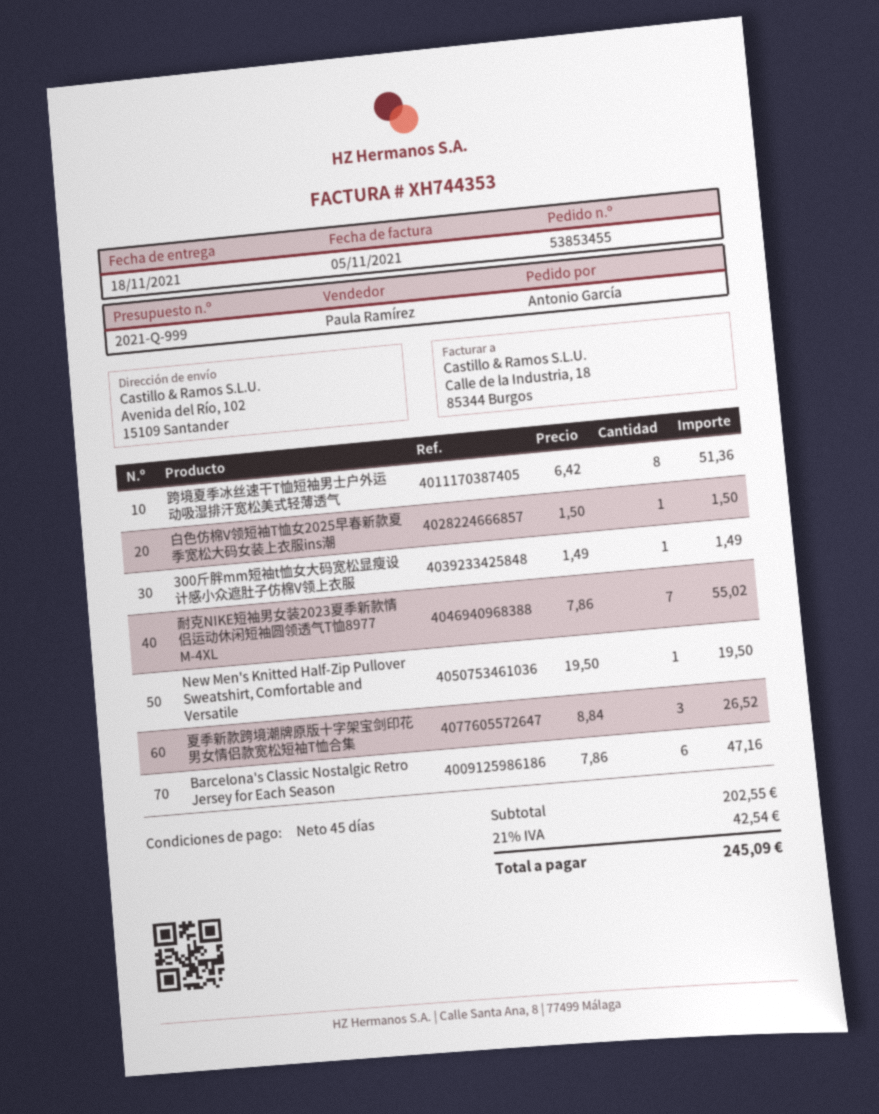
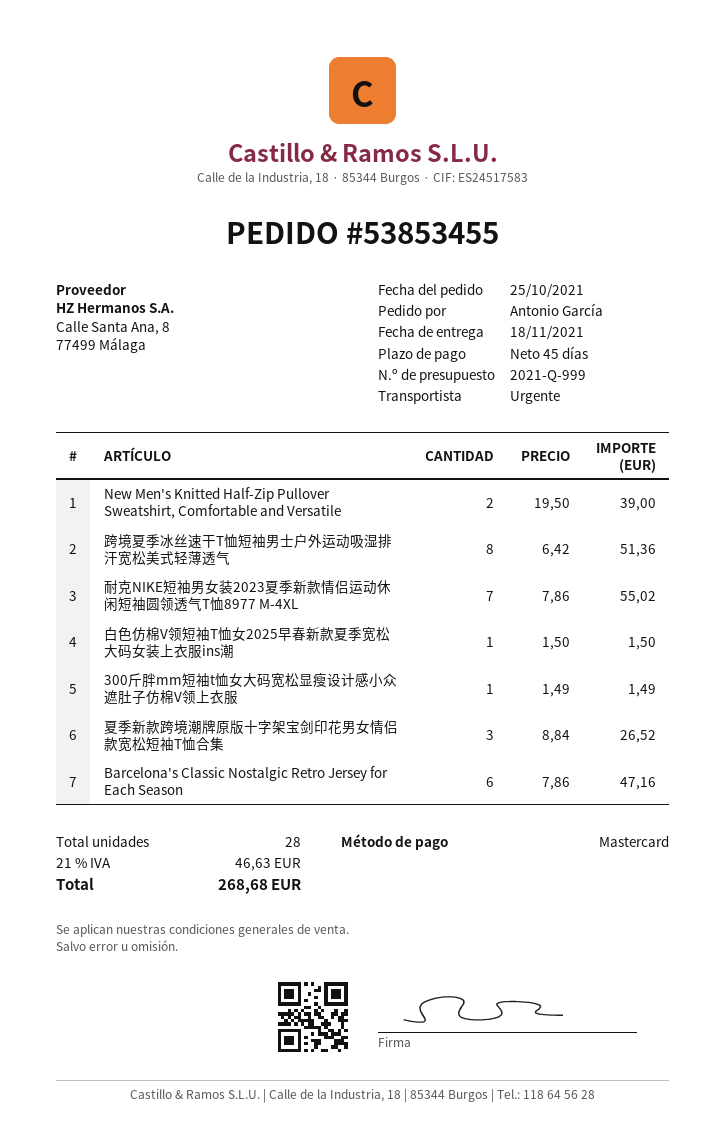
New Men's Knitted Half-Zip Pullover Sweatshirt, Comfortable and Versatile: 1 x 19.50 = 19.50 -> 2 x 19.50 = 39.00
tax: 21% = 42.54 -> 21% = 46.63
total: 245.09 -> 268.68

